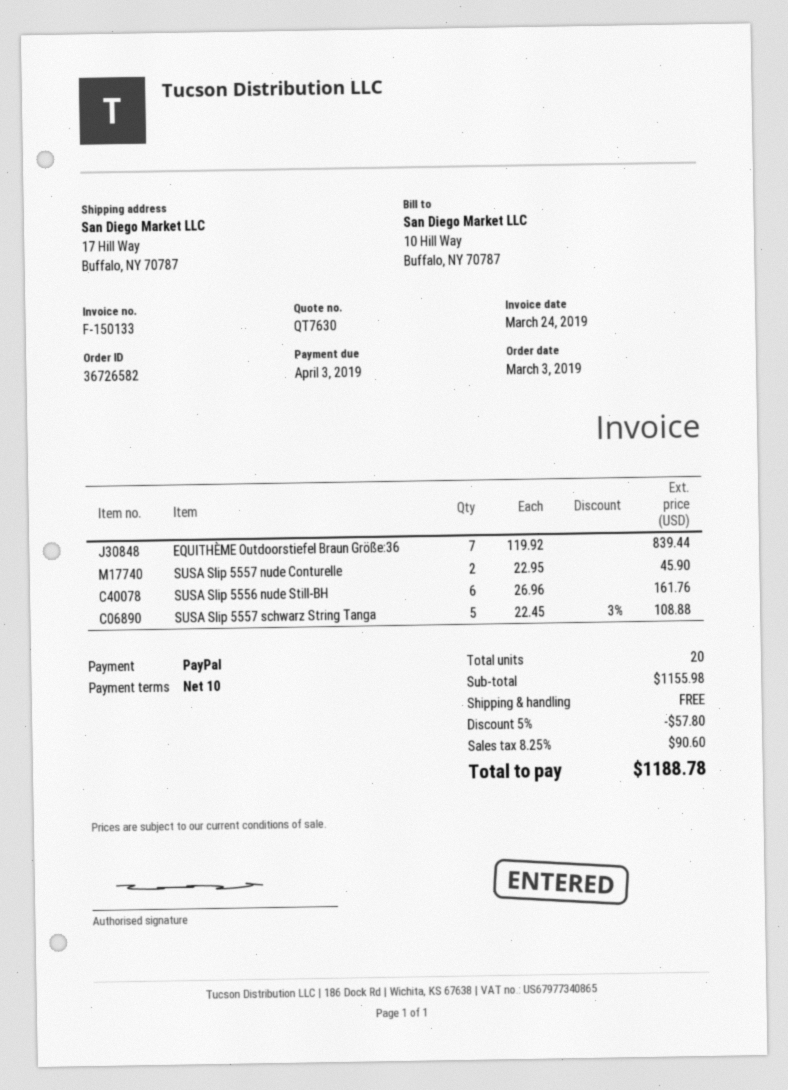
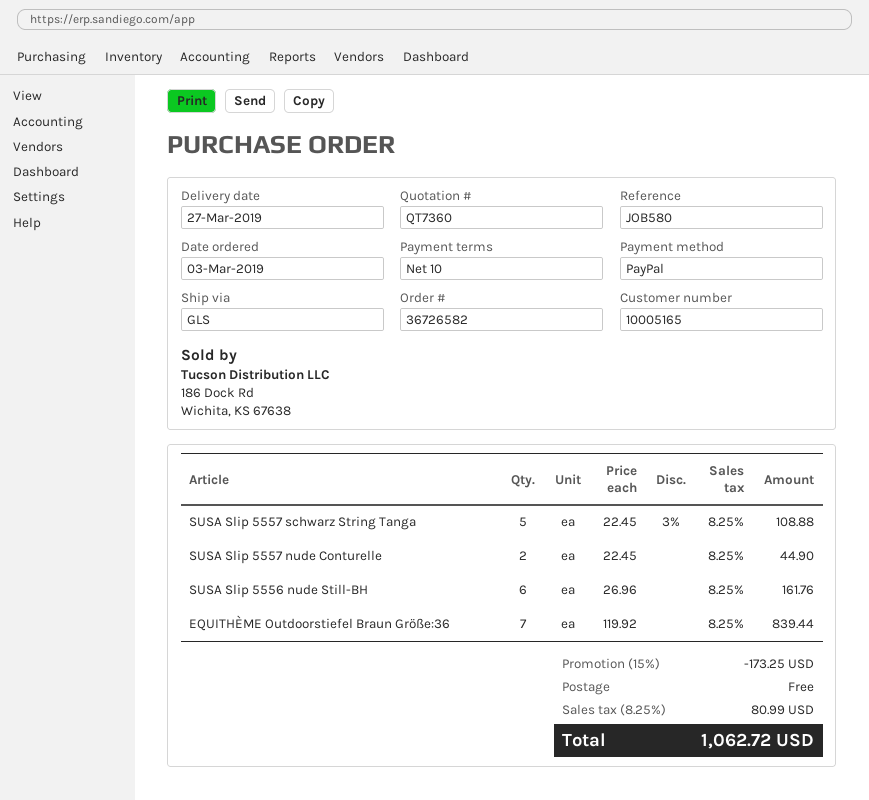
quote number: QT7630 -> QT7360
SUSA Slip 5557 nude Conturelle: 2 x 22.95 = 45.90 -> 2 x 22.45 = 44.90
discount: 5% = 57.80 -> 15% = 173.25
tax: 8.25% = 90.60 -> 8.25% = 80.99
total: 1188.78 -> 1062.72

